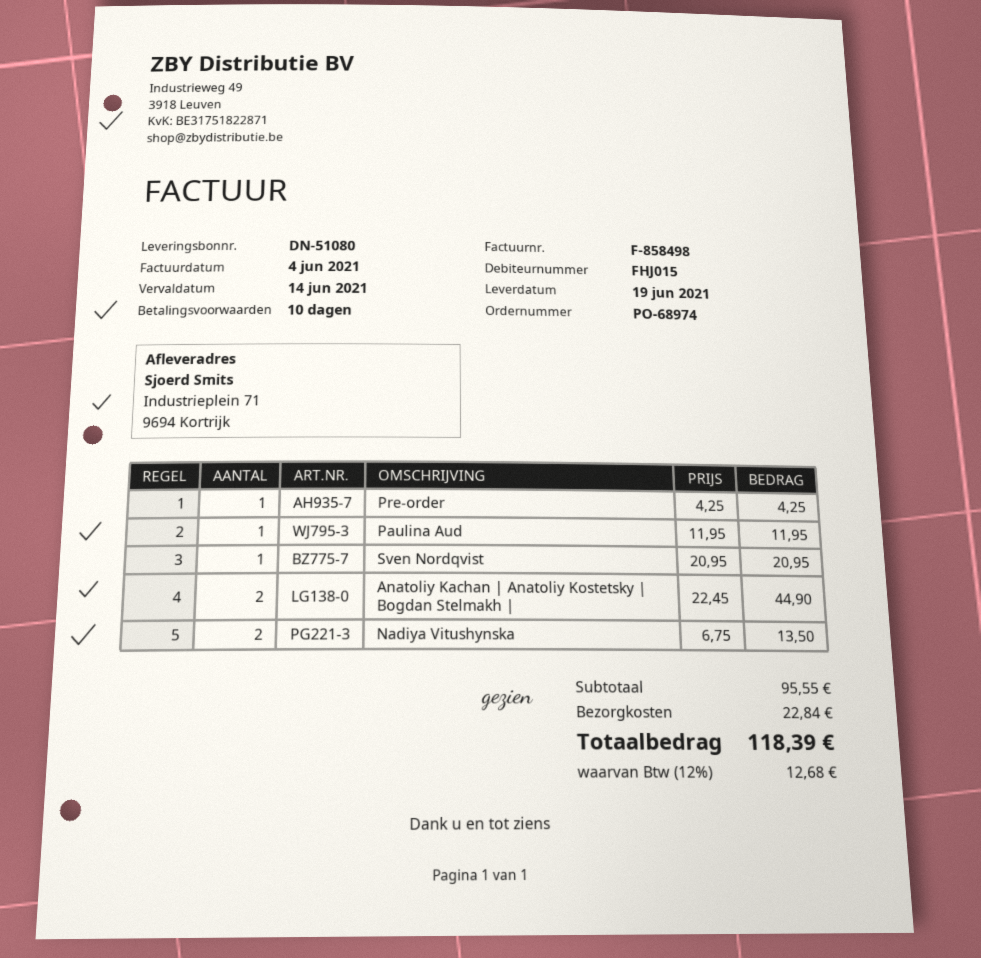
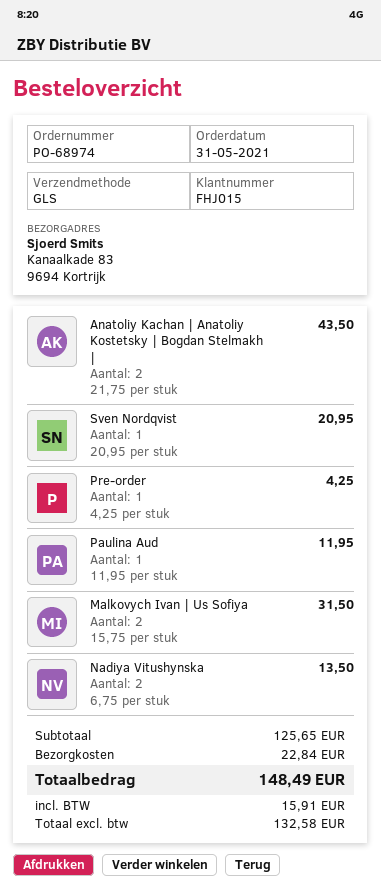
ship to: Industrieplein 71, 9694 Kortrijk -> Kanaalkade 83, 9694 Kortrijk
Anatoliy Kachan | Anatoliy Kostetsky | Bogdan Stelmakh |: 2 x 22.45 = 44.90 -> 2 x 21.75 = 43.50
Malkovych Ivan | Us Sofiya: none -> 2 x 15.75 = 31.50
subtotal: 95.55 -> 125.65
tax: 12.68 -> 15.91
total: 118.39 -> 148.49

